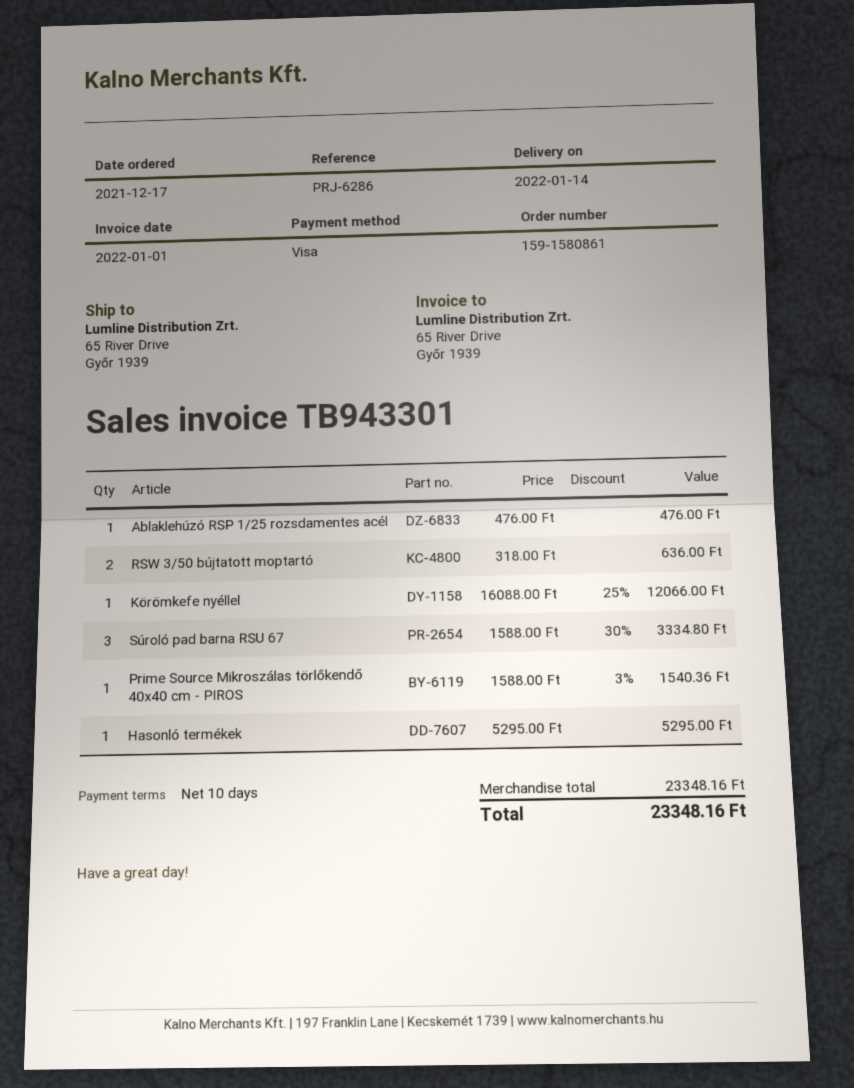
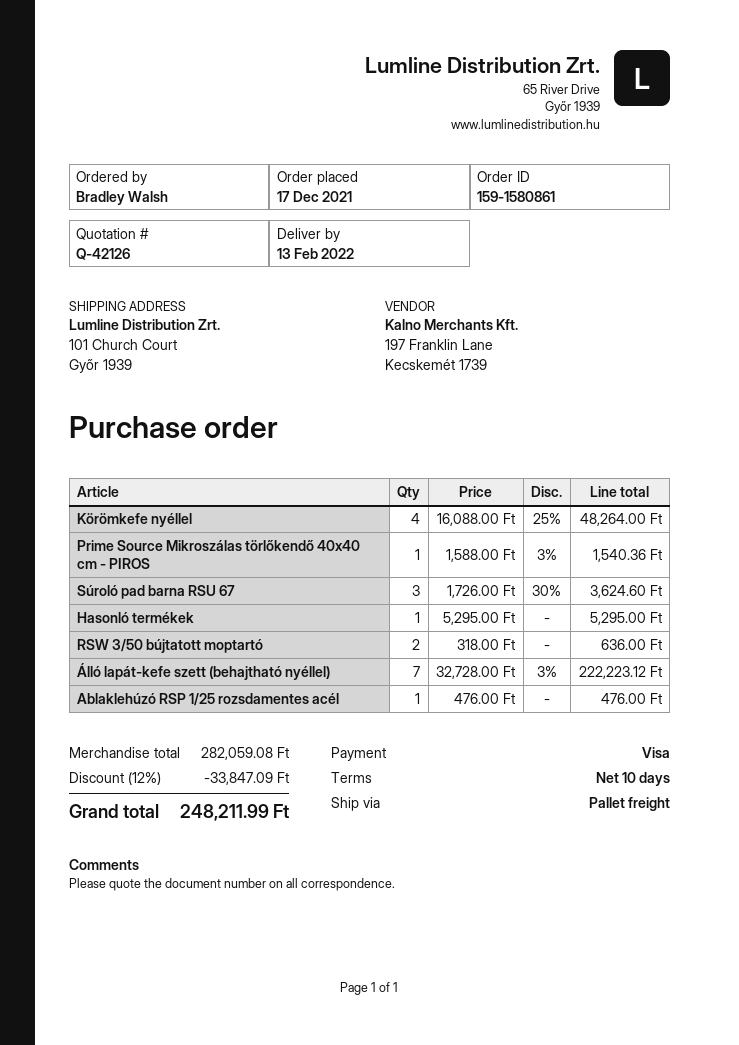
delivery date: 2022-01-14 -> 2022-02-13
ship to: 65 River Drive, Győr 1939 -> 101 Church Court, Győr 1939
Körömkefe nyéllel: 1 x 16088.00 - 25% = 12066.00 -> 4 x 16088.00 - 25% = 48264.00
Súroló pad barna RSU 67: 3 x 1588.00 - 30% = 3334.80 -> 3 x 1726.00 - 30% = 3624.60
Álló lapát-kefe szett (behajtható nyéllel): none -> 7 x 32728.00 - 3% = 222223.12
subtotal: 23348.16 -> 282059.08
discount: none -> 12% = 33847.09
total: 23348.16 -> 248211.99

